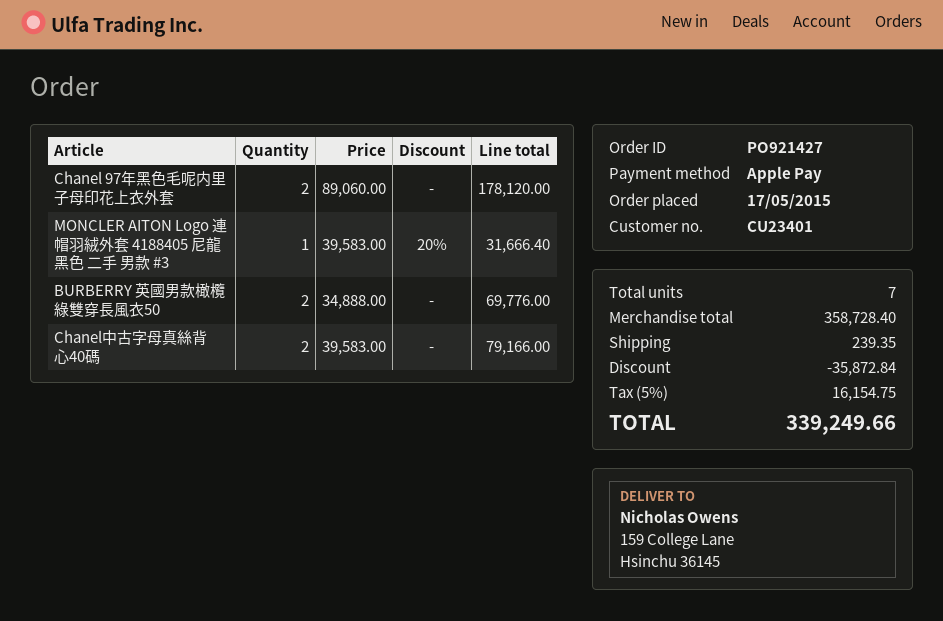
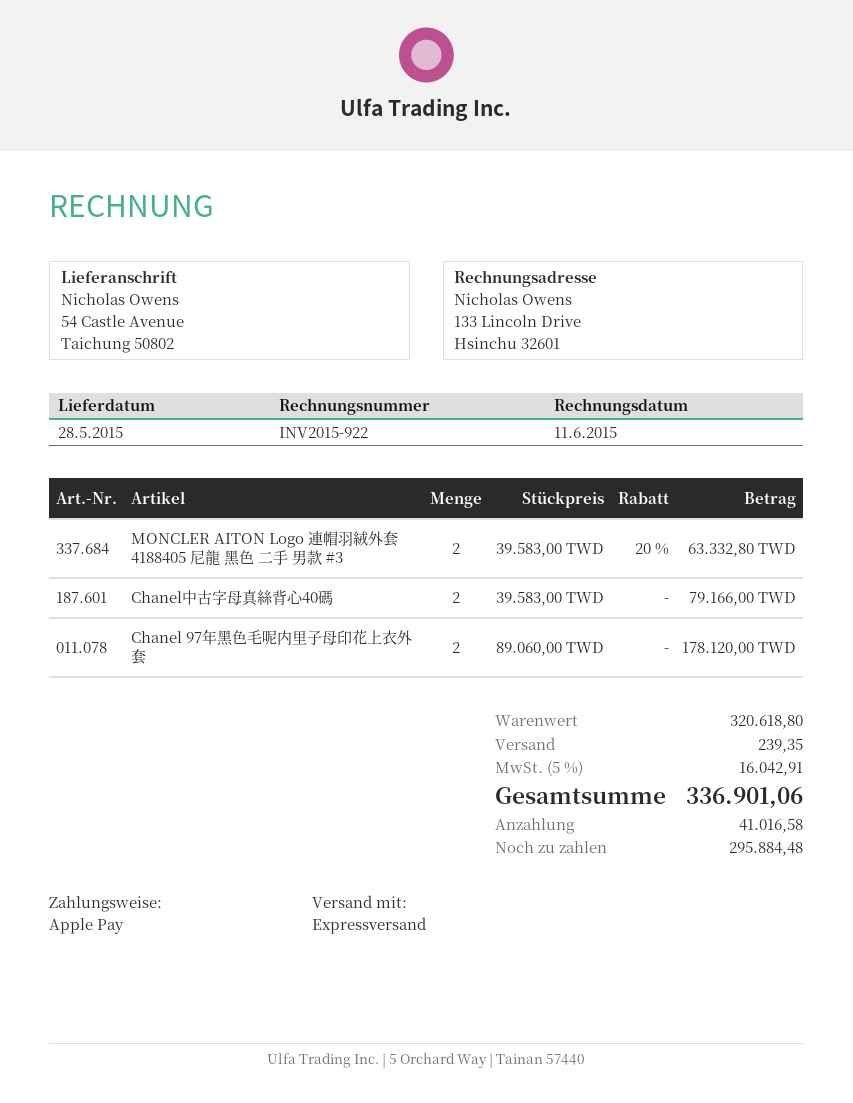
ship to: 159 College Lane, Hsinchu 36145 -> 54 Castle Avenue, Taichung 50802
MONCLER AITON Logo 連帽羽絨外套 4188405 尼龍 黑色 二手 男款 #3: 1 x 39583.00 - 20% = 31666.40 -> 2 x 39583.00 - 20% = 63332.80
BURBERRY 英國男款橄欖綠雙穿長風衣50: 2 x 34888.00 = 69776.00 -> none
subtotal: 358728.40 -> 320618.80
discount: 35872.84 -> none
tax: 5% = 16154.75 -> 5% = 16042.91
total: 339249.66 -> 336901.06

